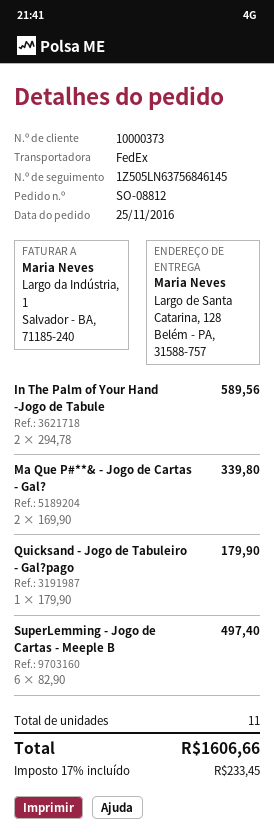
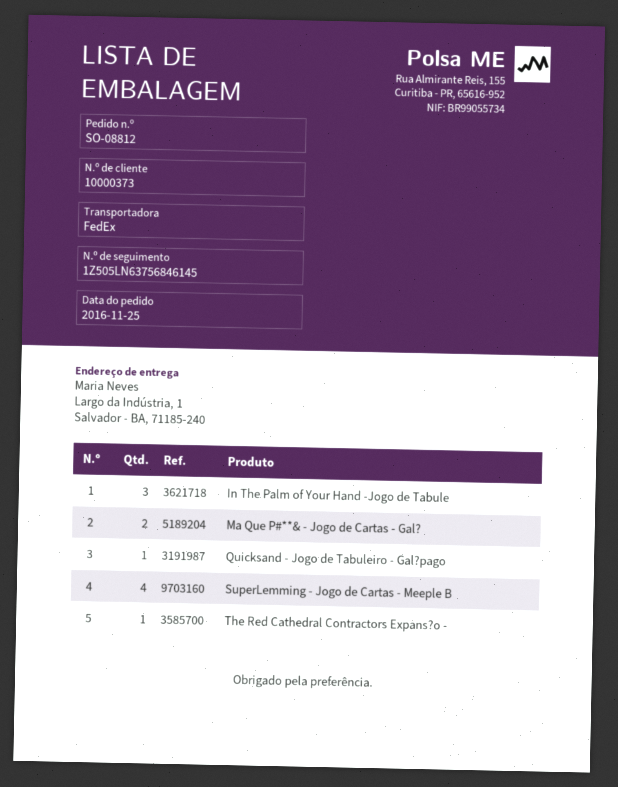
ship to: Largo de Santa Catarina, 128, Belém - PA, 31588-757 -> Largo da Indústria, 1, Salvador - BA, 71185-240
In The Palm of Your Hand -Jogo de Tabule: 2 -> 3
SuperLemming - Jogo de Cartas - Meeple B: 6 -> 4
The Red Cathedral Contractors Expans?o -: none -> 1

